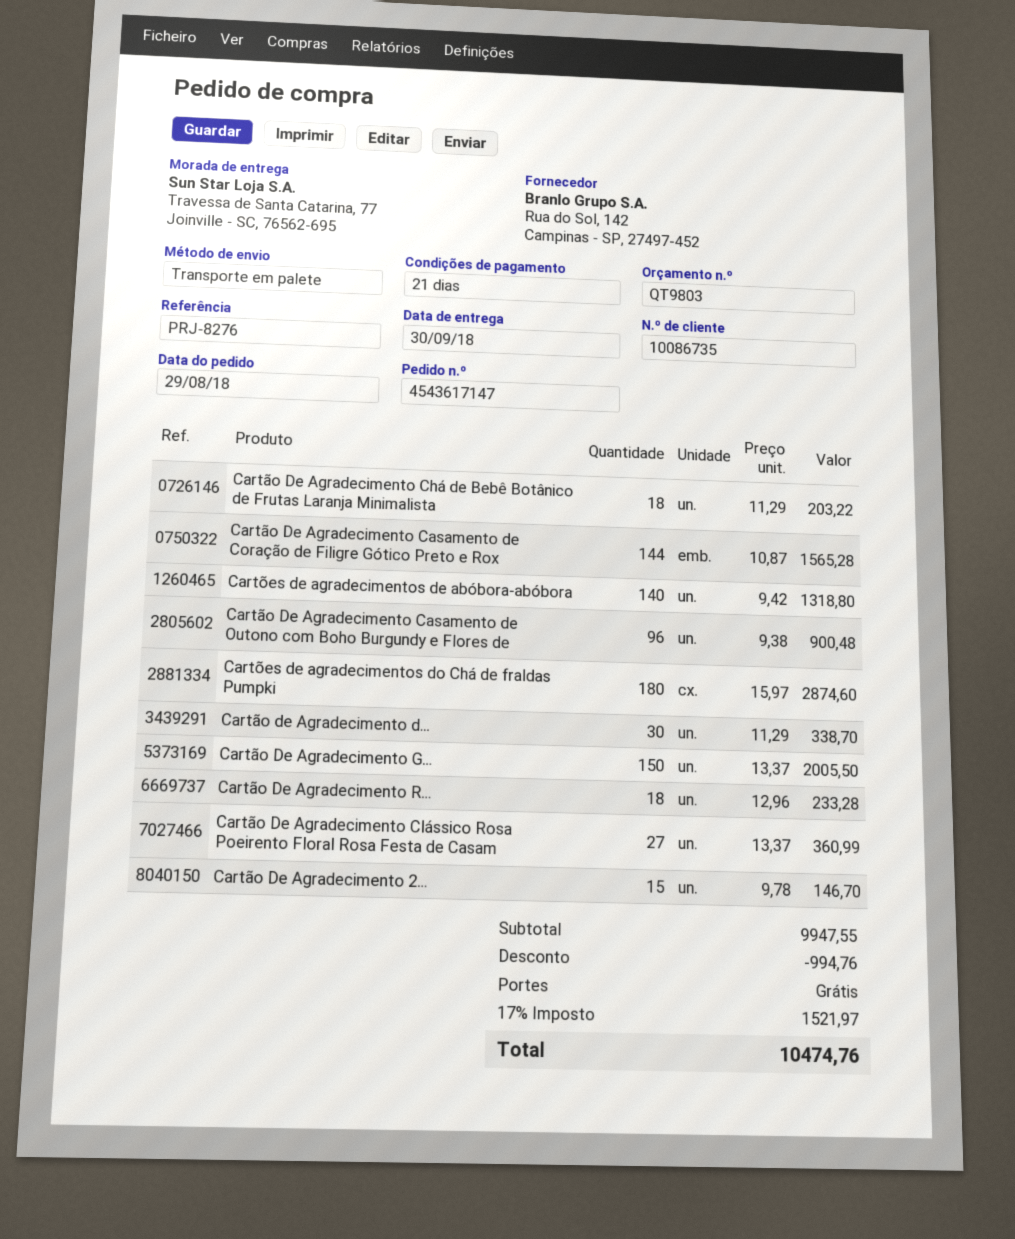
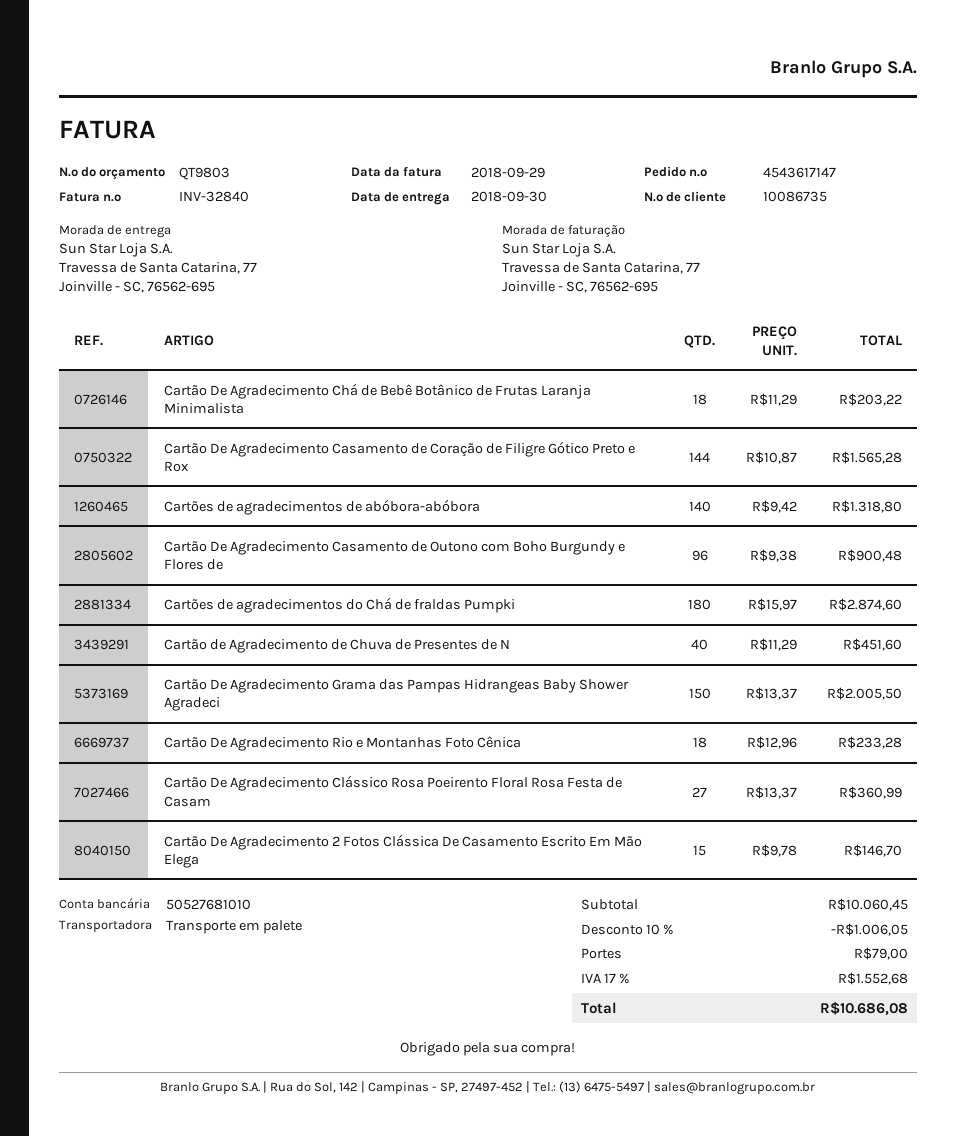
Cartão de Agradecimento d...: 30 x 11.29 = 338.70 -> 40 x 11.29 = 451.60
subtotal: 9947.55 -> 10060.45
discount: 994.76 -> 1006.05
shipping: 0.00 -> 79.00
tax: 17% = 1521.97 -> 17% = 1552.68
total: 10474.76 -> 10686.08

